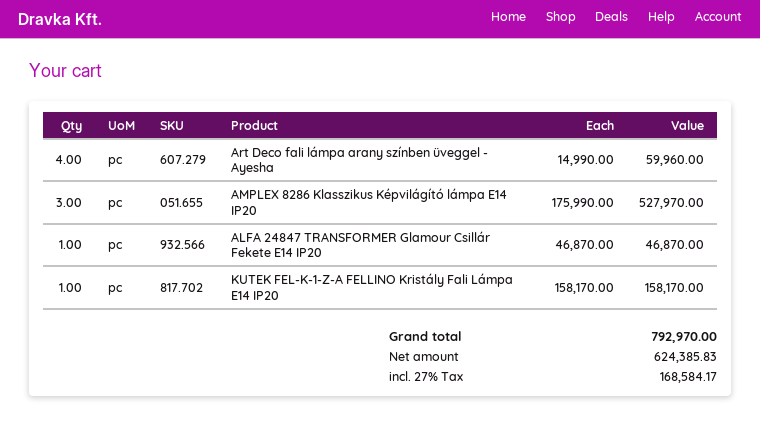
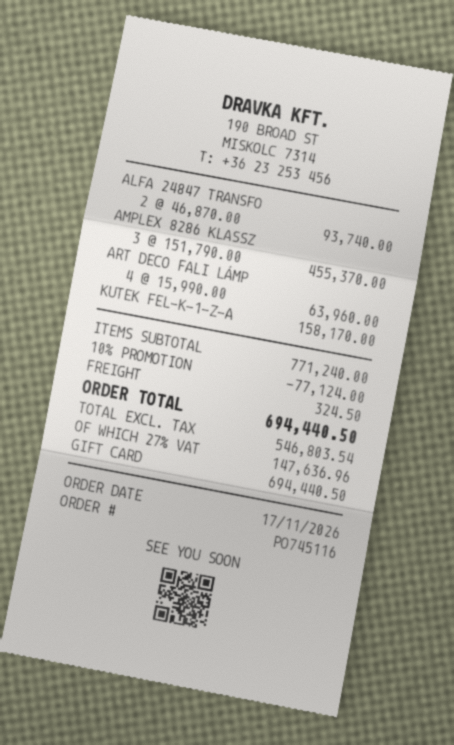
Art Deco fali lámpa arany színben üveggel - Ayesha: 4 x 14990.00 = 59960.00 -> 4 x 15990.00 = 63960.00
AMPLEX 8286 Klasszikus Képvilágító lámpa E14 IP20: 3 x 175990.00 = 527970.00 -> 3 x 151790.00 = 455370.00
ALFA 24847 TRANSFORMER Glamour Csillár Fekete E14 IP20: 1 x 46870.00 = 46870.00 -> 2 x 46870.00 = 93740.00
discount: none -> 10% = 77124.00
shipping: none -> 324.50
net: 624385.83 -> 546803.54
tax: 27% = 168584.17 -> 27% = 147636.96
total: 792970.00 -> 694440.50

